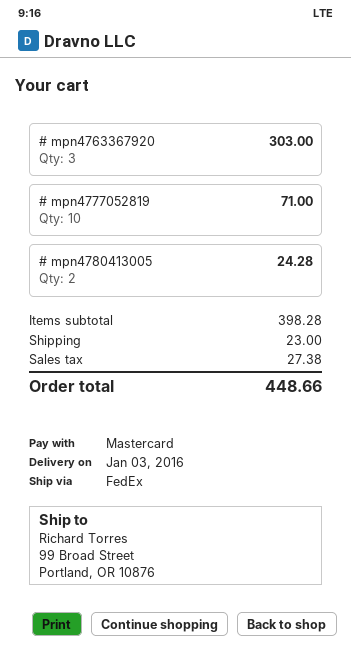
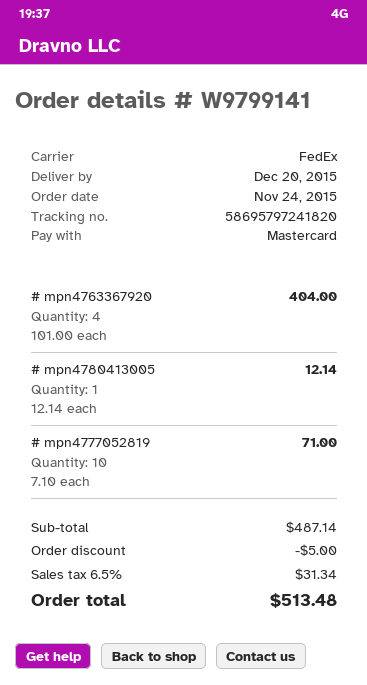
delivery date: 2016-01-03 -> 2015-12-20
# mpn4763367920: 3 for 303.00 -> 4 for 404.00
# mpn4780413005: 2 for 24.28 -> 1 for 12.14
subtotal: 398.28 -> 487.14
discount: none -> 5.00
shipping: 23.00 -> none
tax: 27.38 -> 31.34
total: 448.66 -> 513.48

